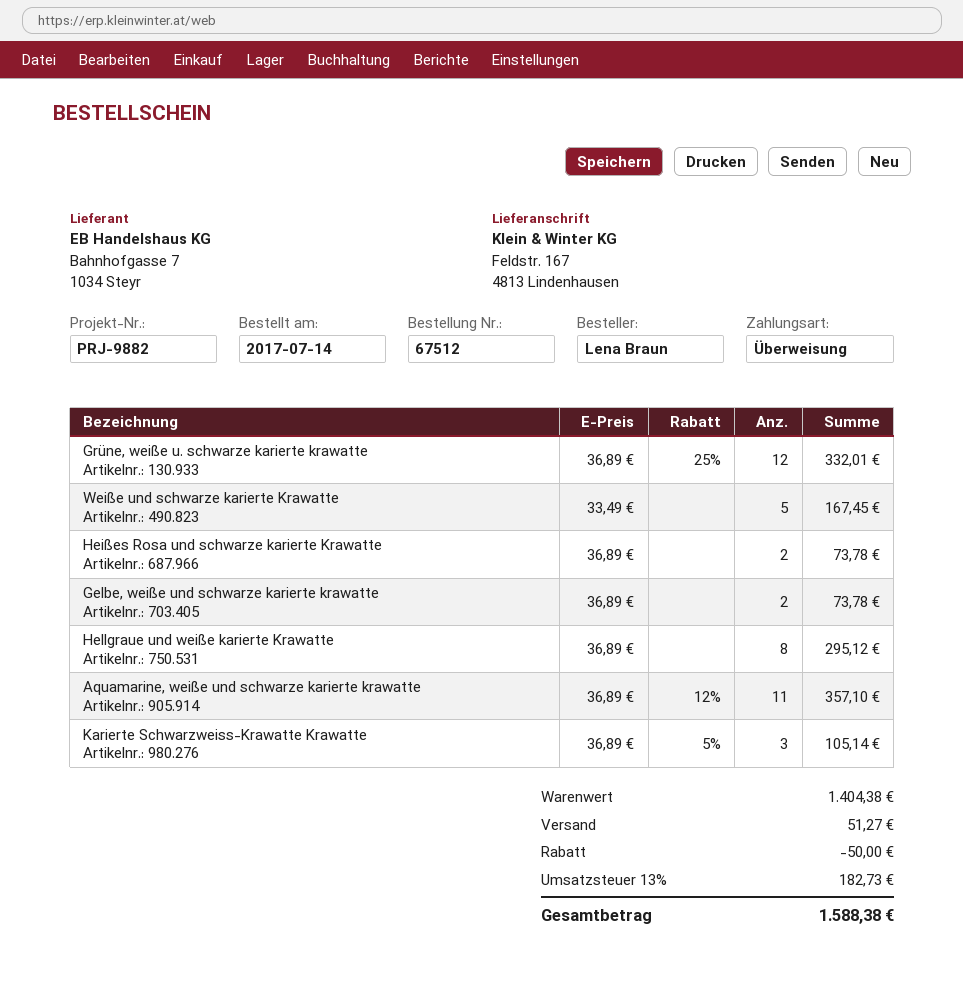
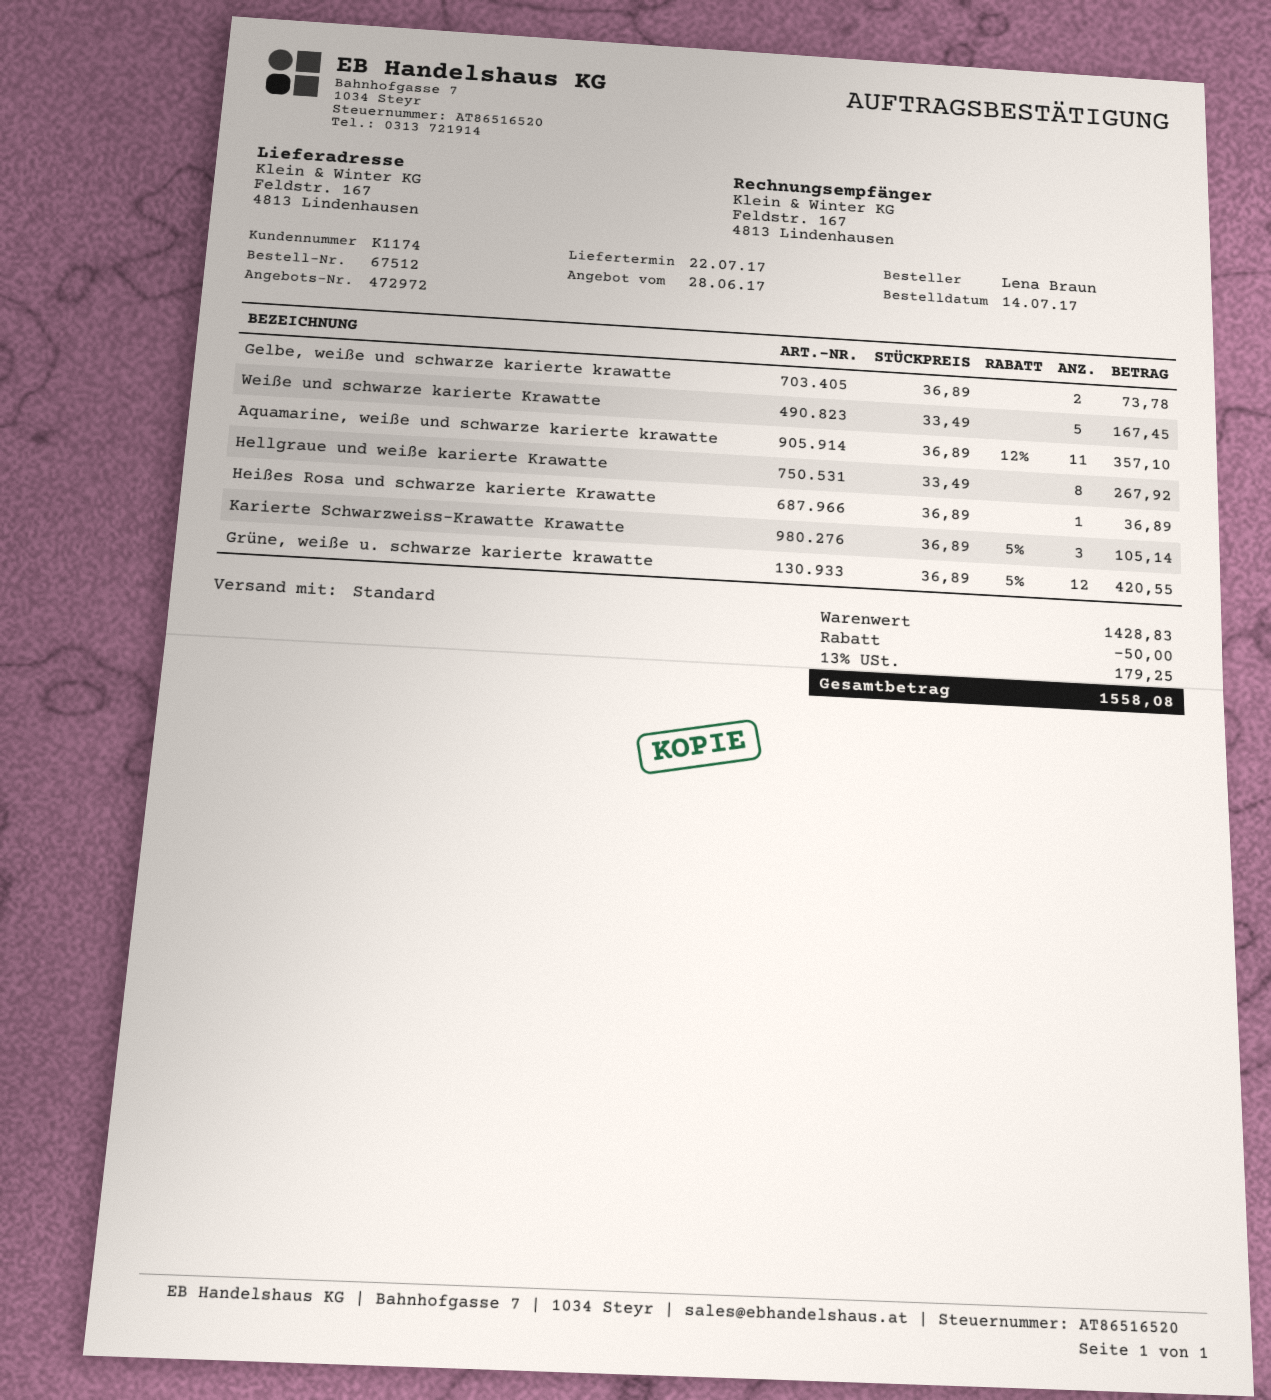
Grüne, weiße u. schwarze karierte krawatte: 12 x 36.89 - 25% = 332.01 -> 12 x 36.89 - 5% = 420.55
Heißes Rosa und schwarze karierte Krawatte: 2 x 36.89 = 73.78 -> 1 x 36.89 = 36.89
Hellgraue und weiße karierte Krawatte: 8 x 36.89 = 295.12 -> 8 x 33.49 = 267.92
subtotal: 1404.38 -> 1428.83
shipping: 51.27 -> none
tax: 13% = 182.73 -> 13% = 179.25
total: 1588.38 -> 1558.08

